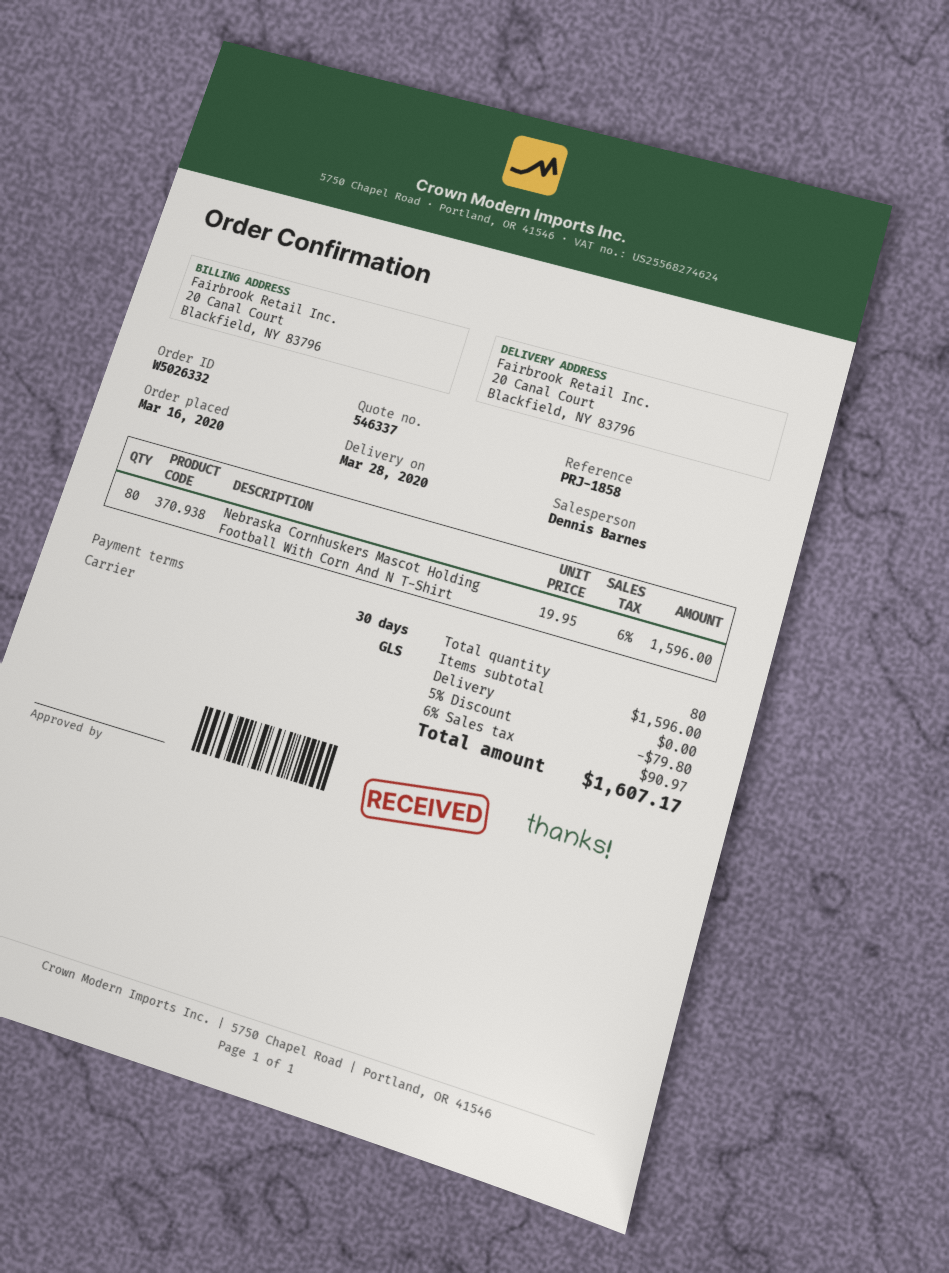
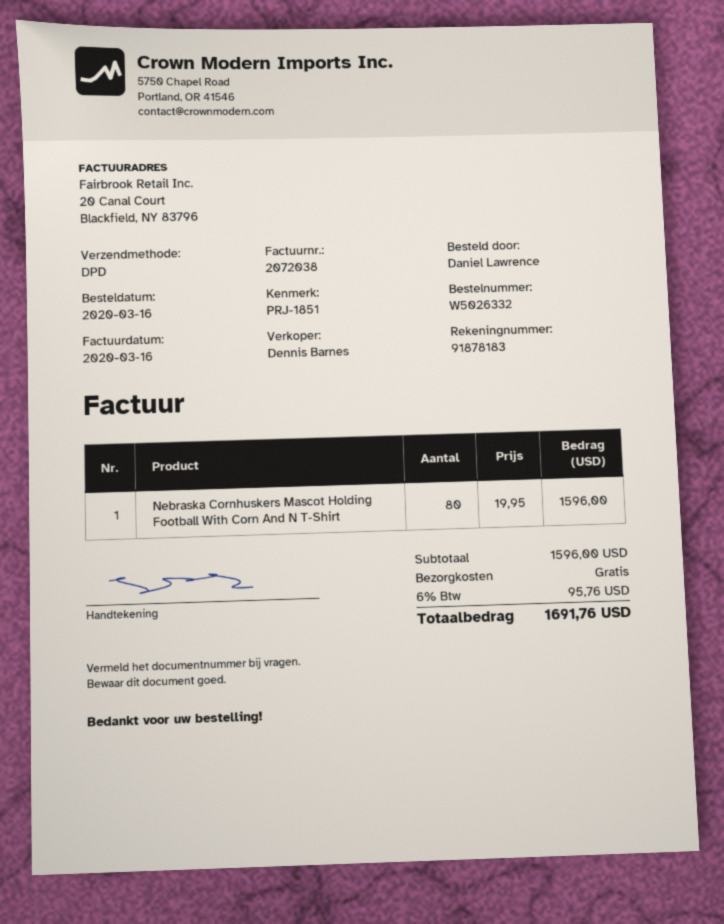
reference: PRJ-1858 -> PRJ-1851
shipping method: GLS -> DPD
discount: 5% = 79.80 -> none
tax: 6% = 90.97 -> 6% = 95.76
total: 1607.17 -> 1691.76

